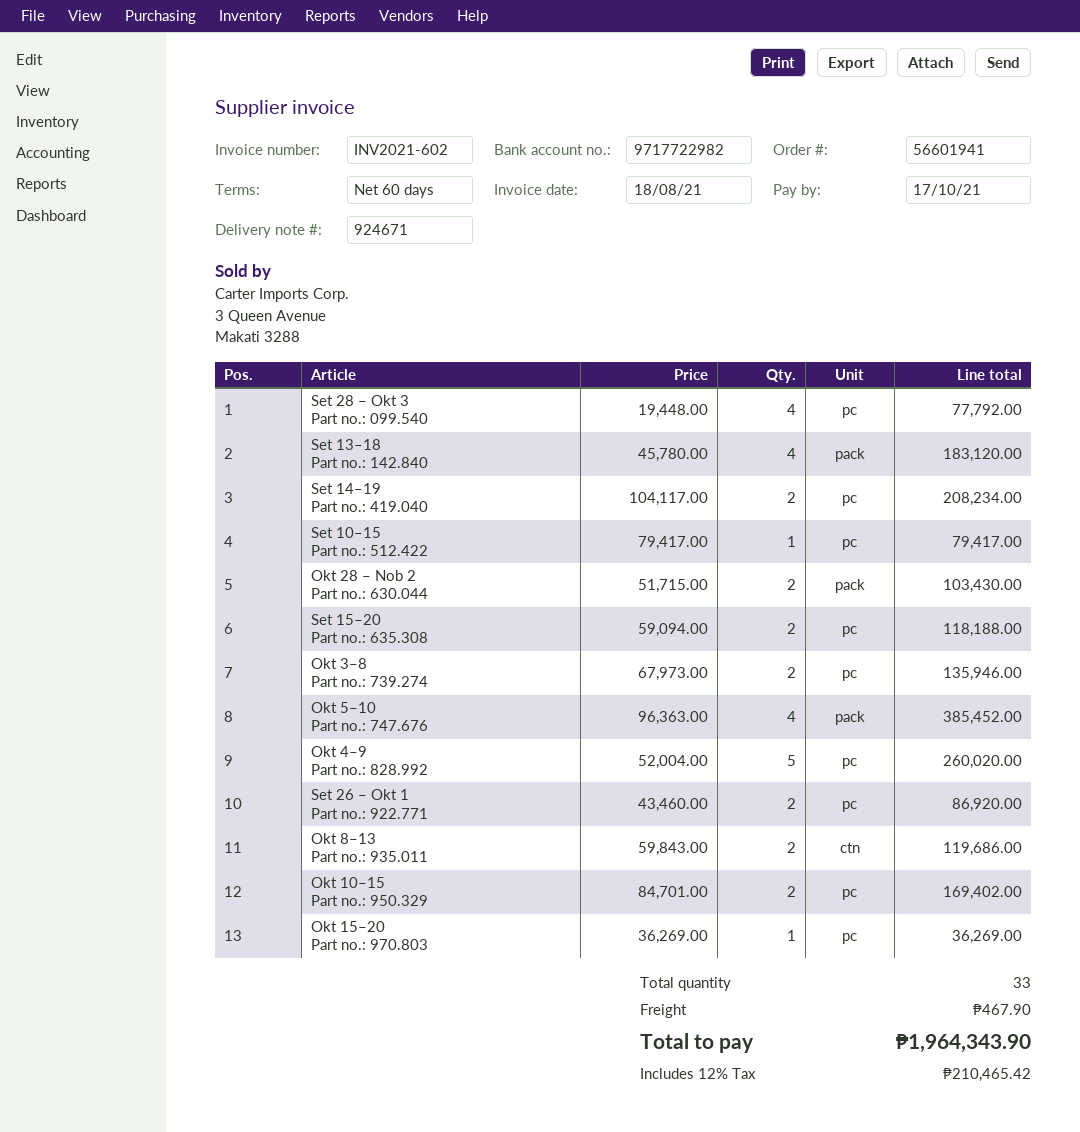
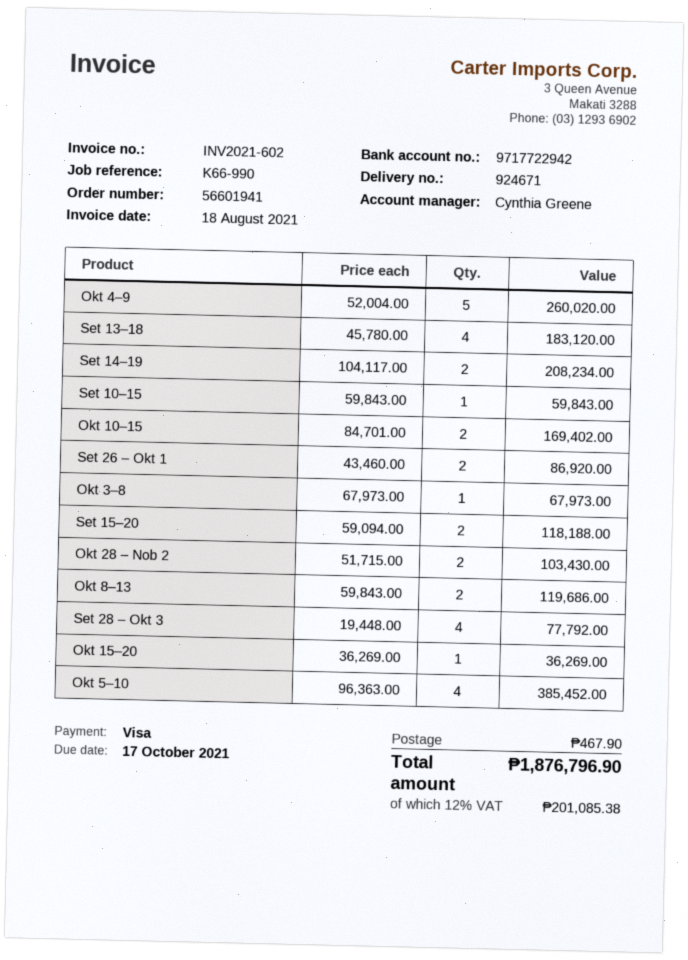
bank account: 9717722982 -> 9717722942
Set 10–15: 1 x 79417.00 = 79417.00 -> 1 x 59843.00 = 59843.00
Okt 3–8: 2 x 67973.00 = 135946.00 -> 1 x 67973.00 = 67973.00
tax: 12% = 210465.42 -> 12% = 201085.38
total: 1964343.90 -> 1876796.90

